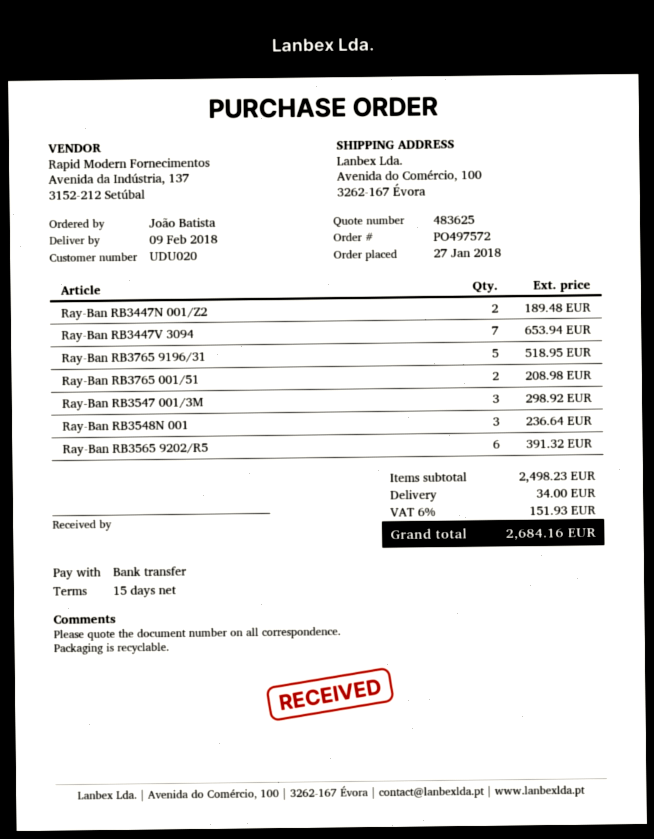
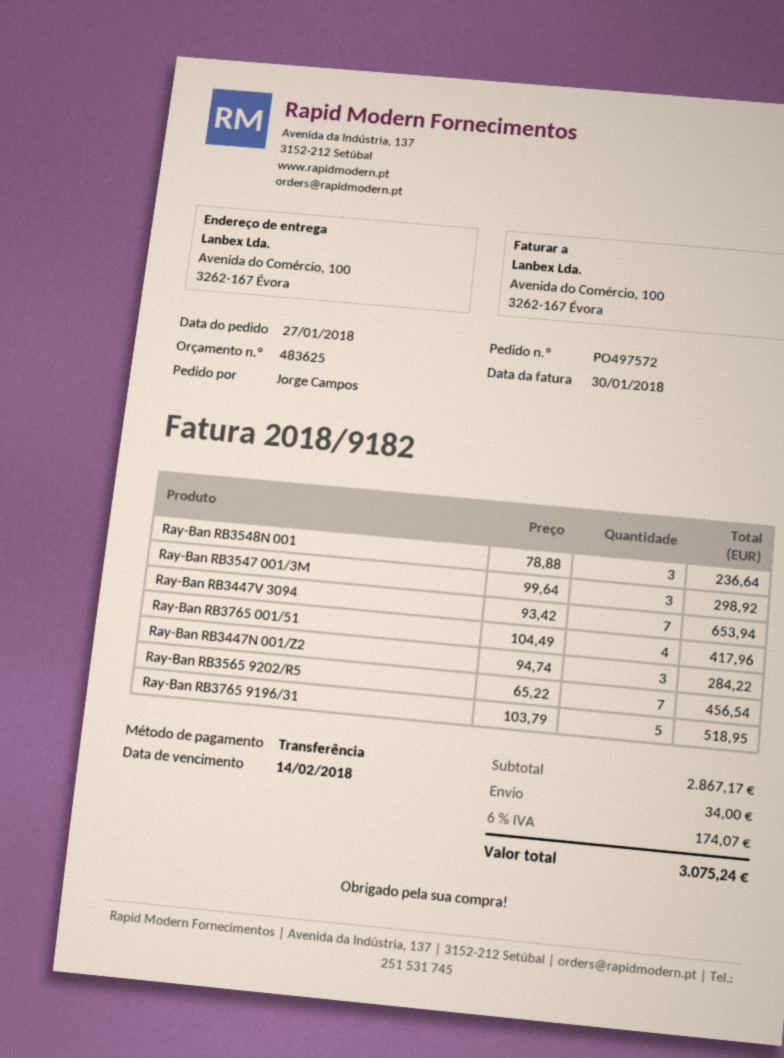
ordered by: João Batista -> Jorge Campos
Ray-Ban RB3447N 001/Z2: 2 for 189.48 -> 3 for 284.22
Ray-Ban RB3765 001/51: 2 for 208.98 -> 4 for 417.96
Ray-Ban RB3565 9202/R5: 6 for 391.32 -> 7 for 456.54
subtotal: 2498.23 -> 2867.17
tax: 6% = 151.93 -> 6% = 174.07
total: 2684.16 -> 3075.24

